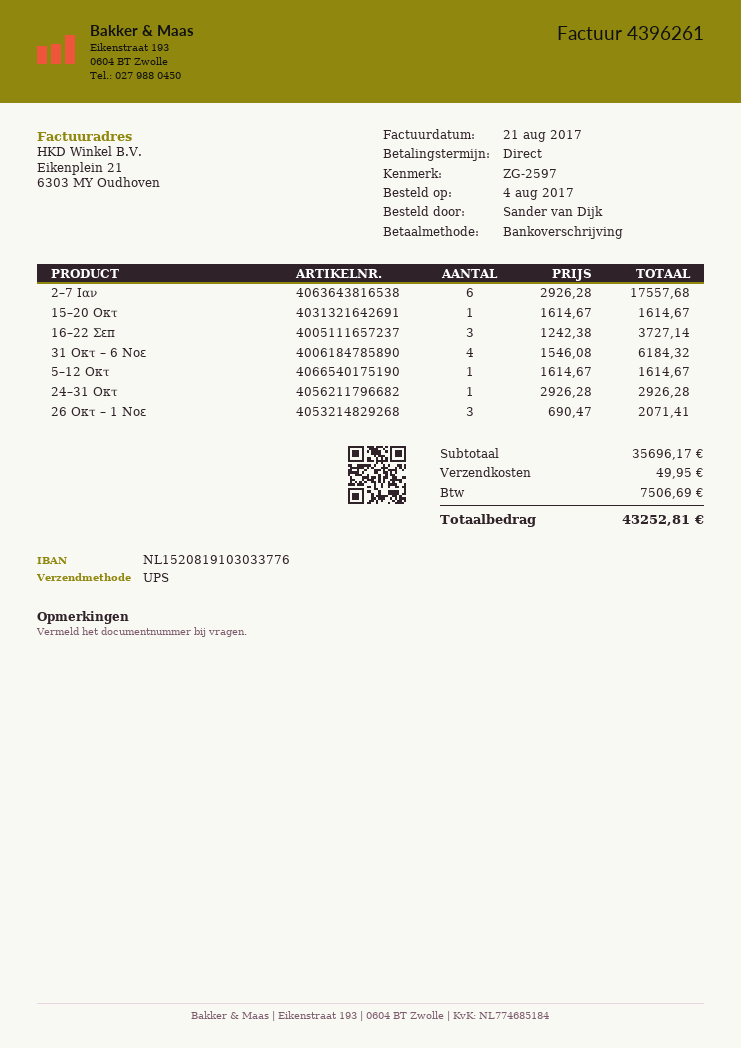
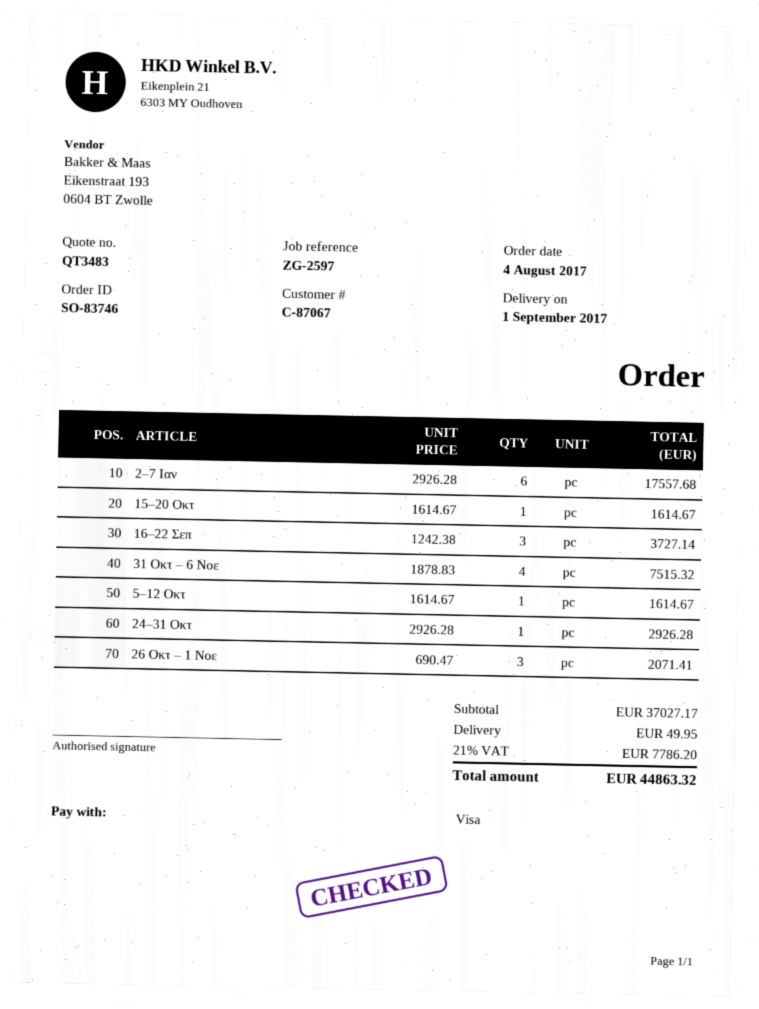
payment method: bank transfer -> Visa
31 Οκτ – 6 Νοε: 4 x 1546.08 = 6184.32 -> 4 x 1878.83 = 7515.32
subtotal: 35696.17 -> 37027.17
tax: 7506.69 -> 7786.20
total: 43252.81 -> 44863.32

